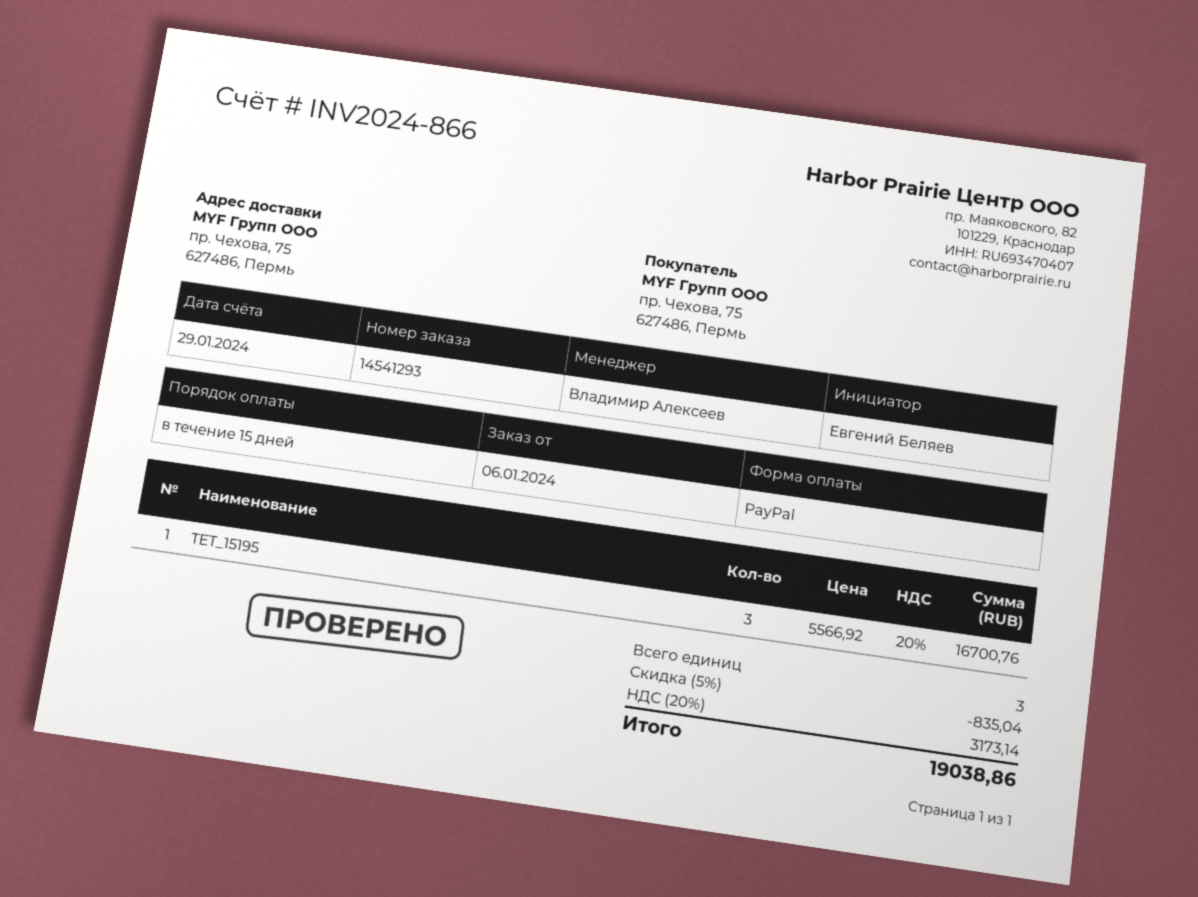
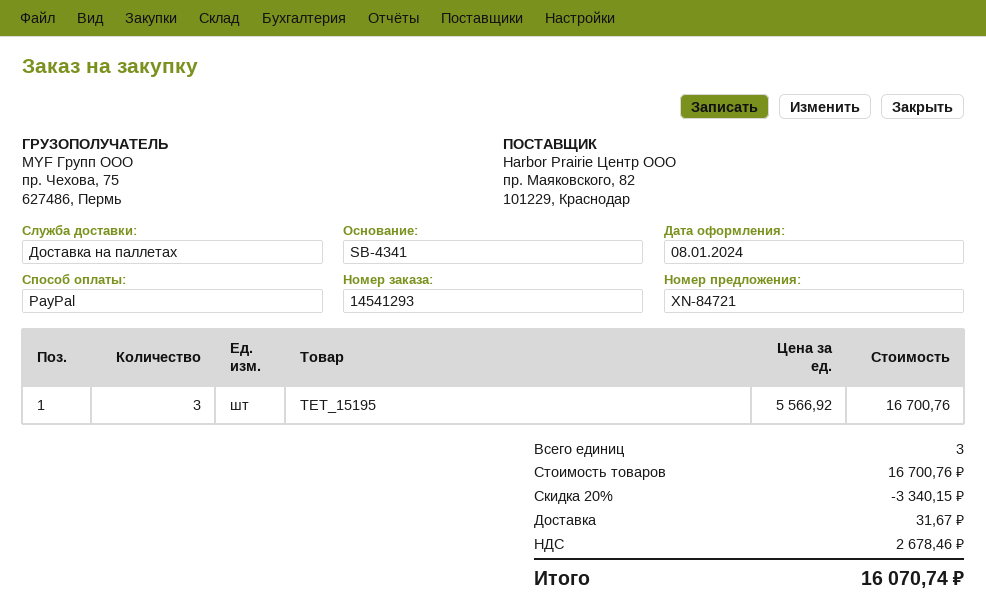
order date: 2024-01-06 -> 2024-01-08
discount: 5% = 835.04 -> 20% = 3340.15
shipping: none -> 31.67
tax: 3173.14 -> 2678.46
total: 19038.86 -> 16070.74

